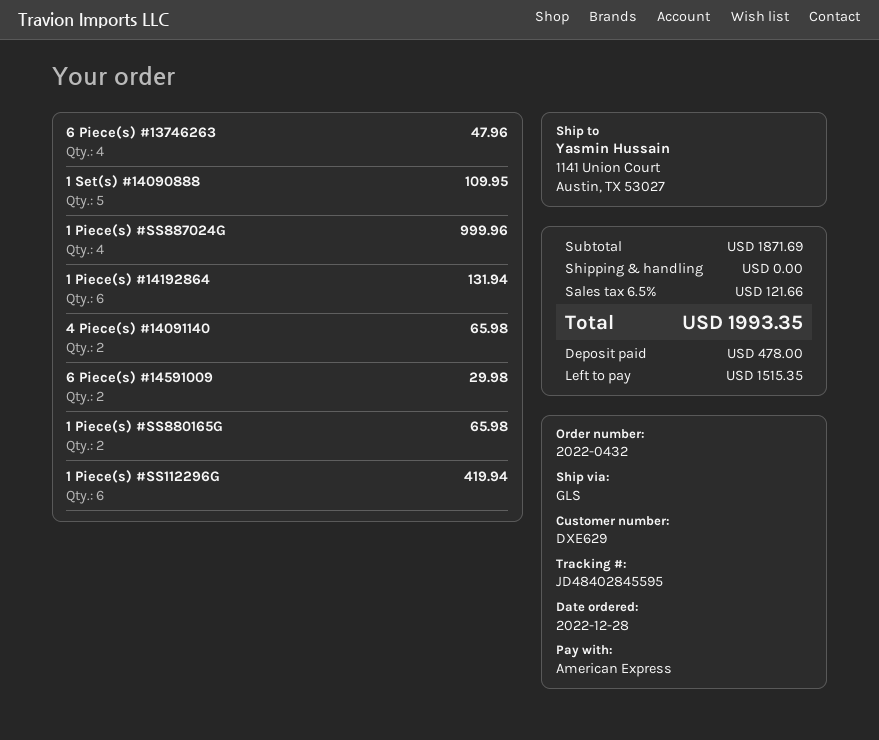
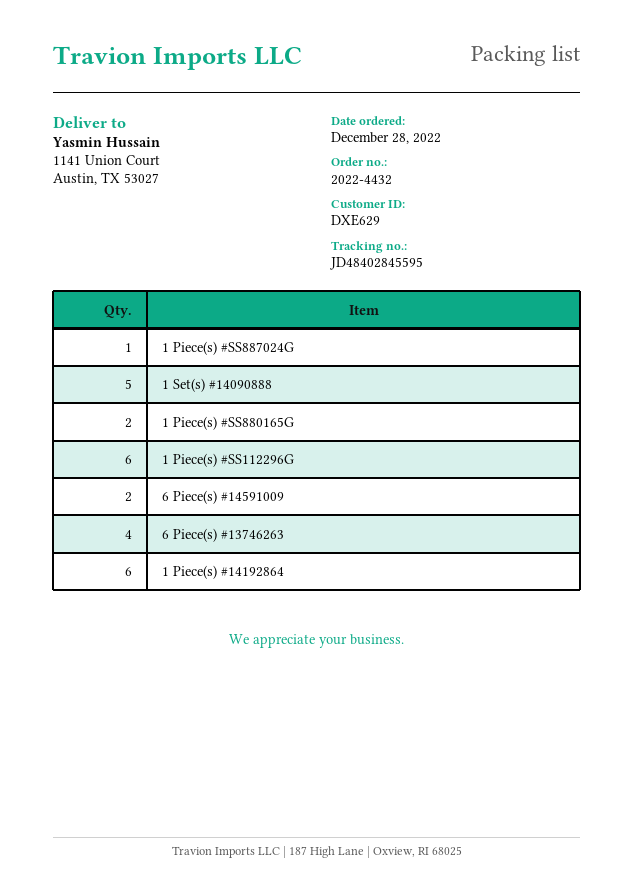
order number: 2022-0432 -> 2022-4432
1 Piece(s) #SS887024G: 4 -> 1
4 Piece(s) #14091140: 2 -> none

